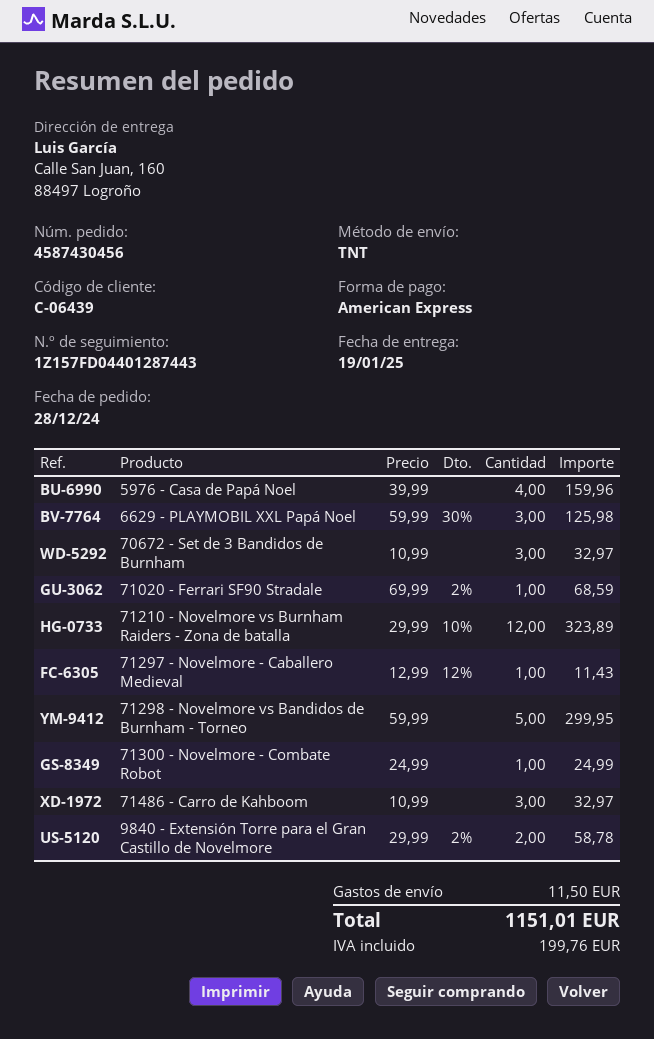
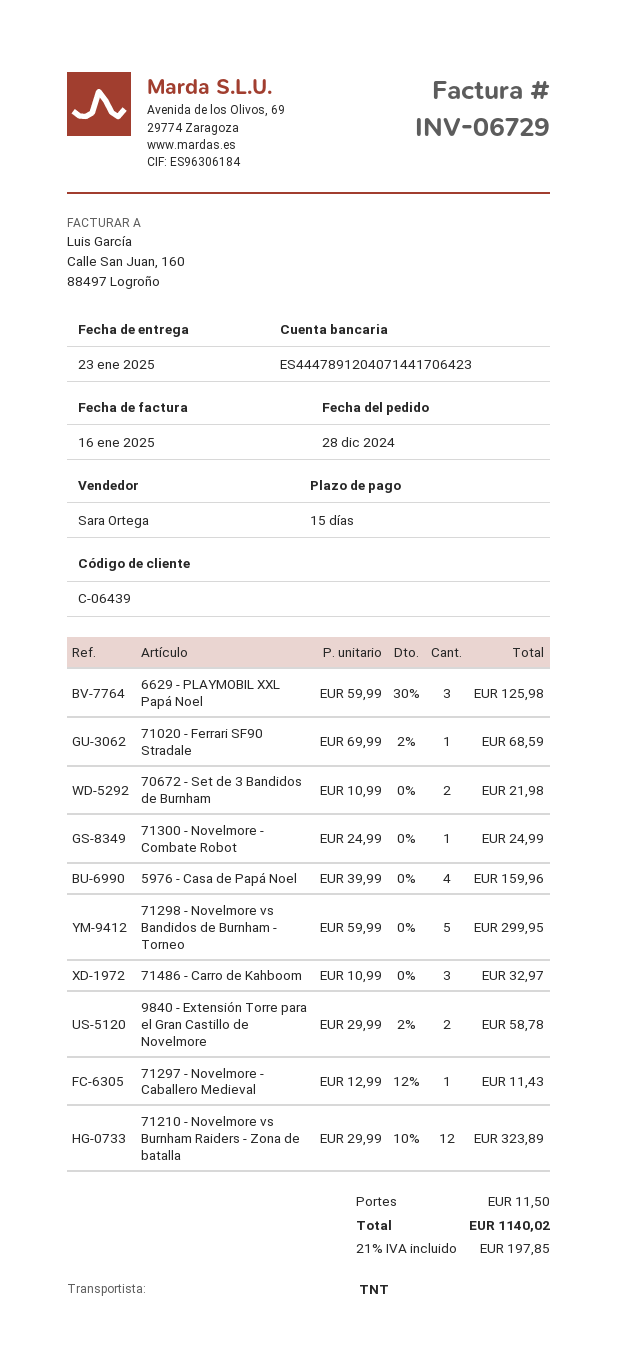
delivery date: 2025-01-19 -> 2025-01-23
70672 - Set de 3 Bandidos de Burnham: 3 x 10.99 = 32.97 -> 2 x 10.99 = 21.98
tax: 199.76 -> 197.85
total: 1151.01 -> 1140.02

